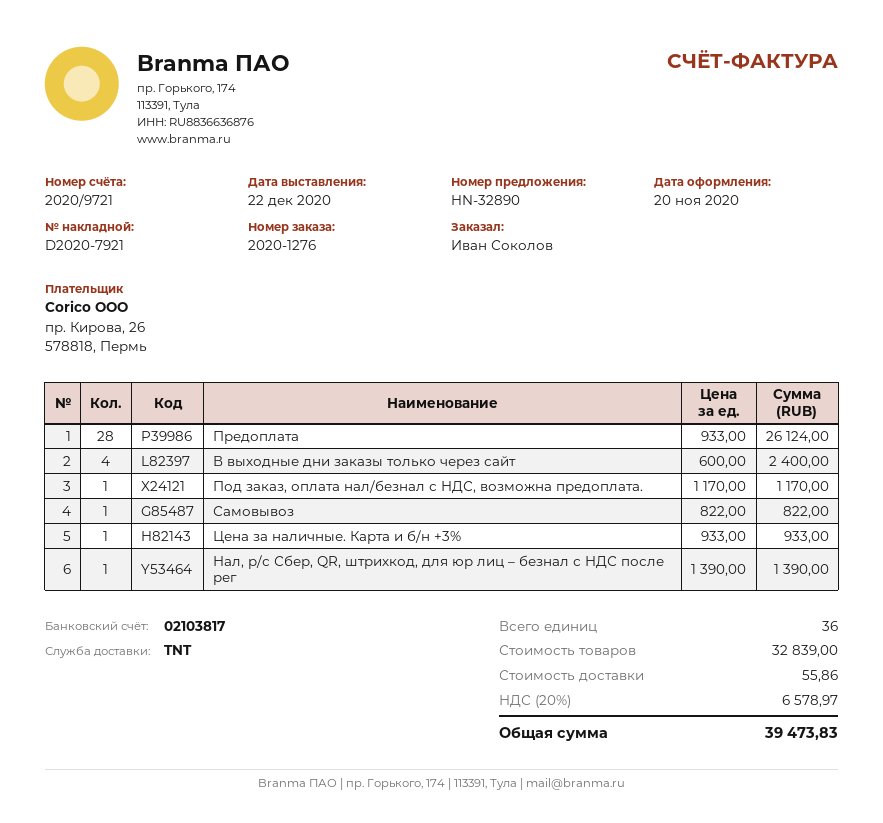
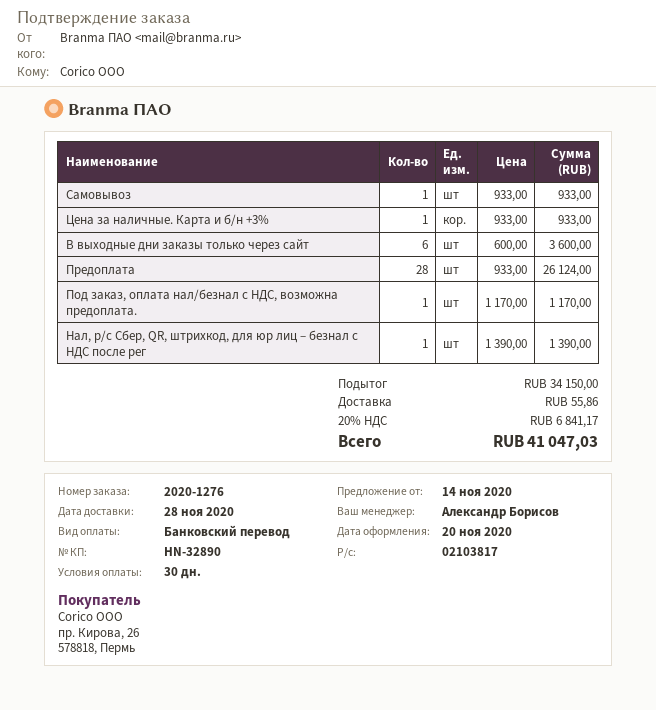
В выходные дни заказы только через сайт: 4 x 600.00 = 2400.00 -> 6 x 600.00 = 3600.00
Самовывоз: 1 x 822.00 = 822.00 -> 1 x 933.00 = 933.00
subtotal: 32839.00 -> 34150.00
tax: 20% = 6578.97 -> 20% = 6841.17
total: 39473.83 -> 41047.03

